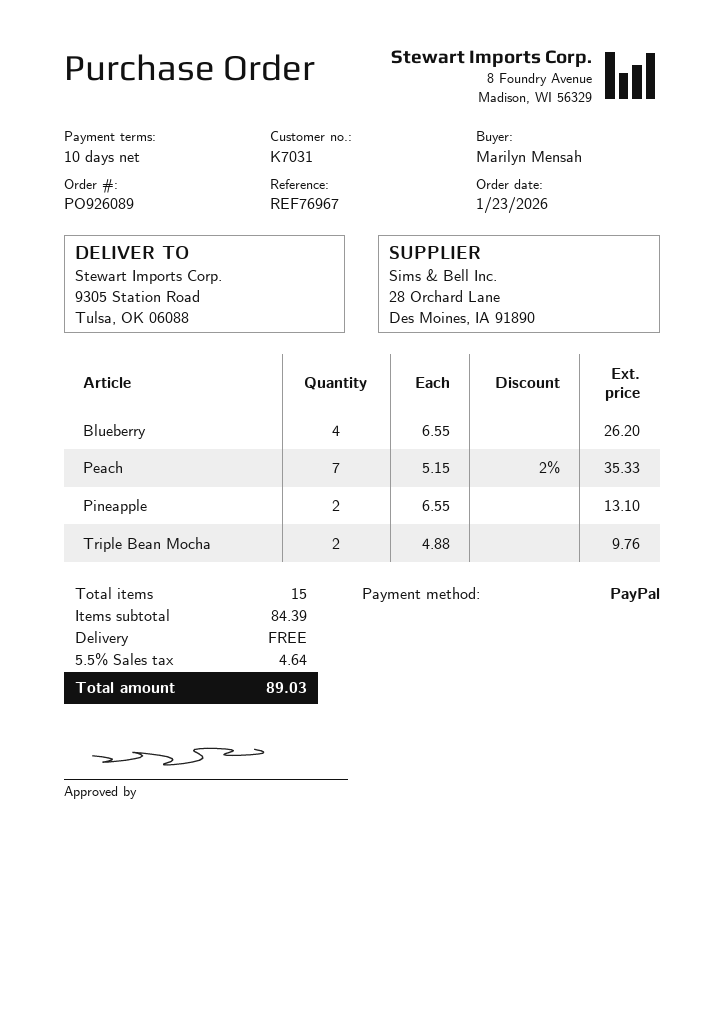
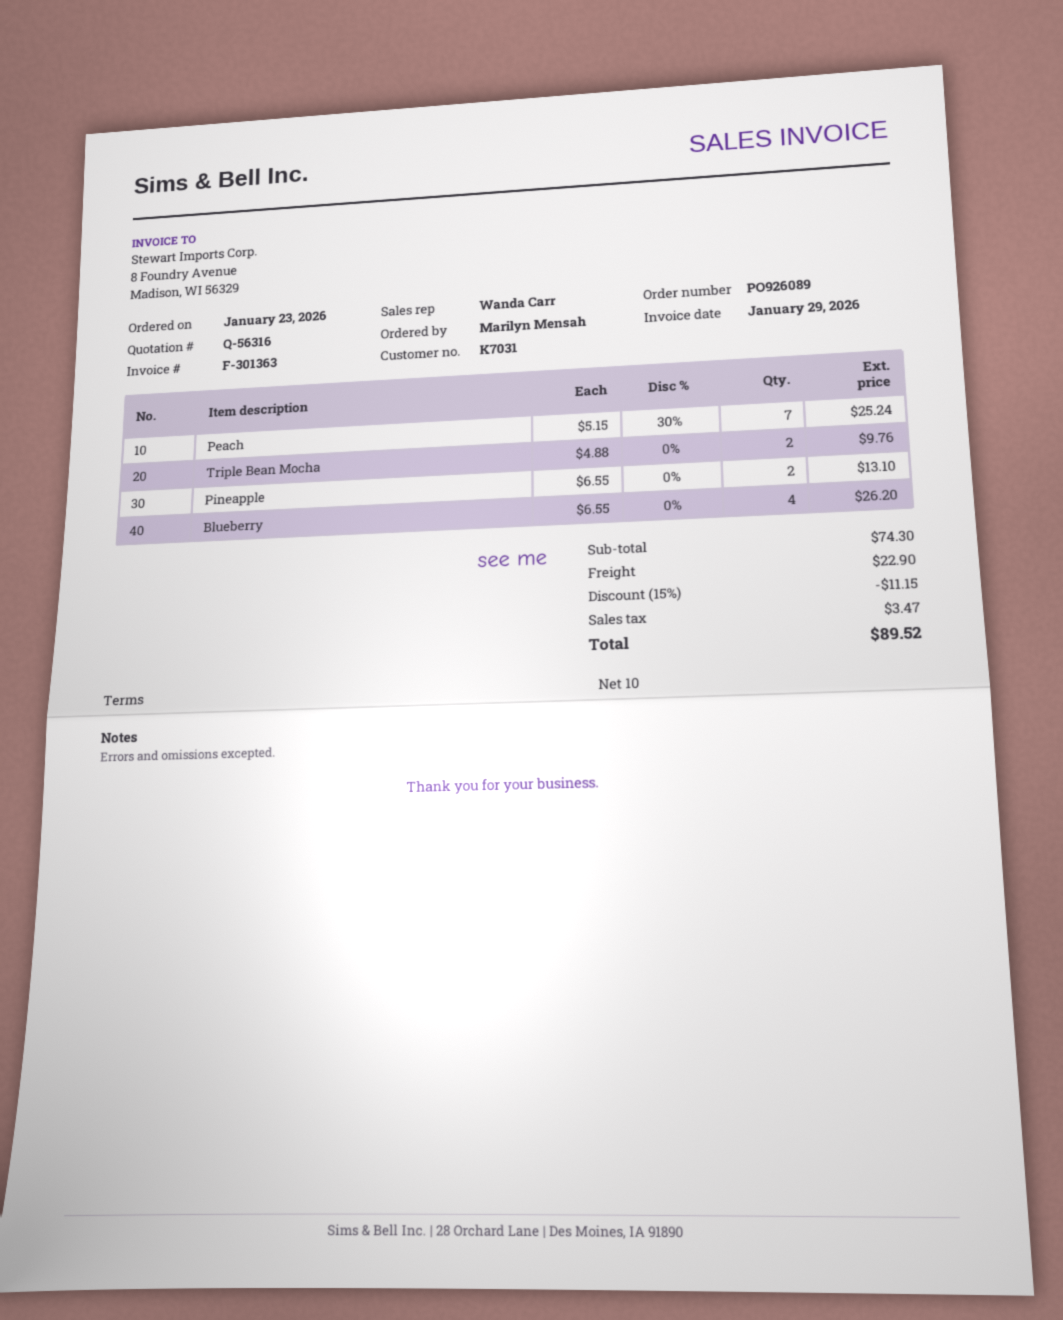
Peach: 7 x 5.15 - 2% = 35.33 -> 7 x 5.15 - 30% = 25.24
subtotal: 84.39 -> 74.30
discount: none -> 15% = 11.15
shipping: 0.00 -> 22.90
tax: 4.64 -> 3.47
total: 89.03 -> 89.52

